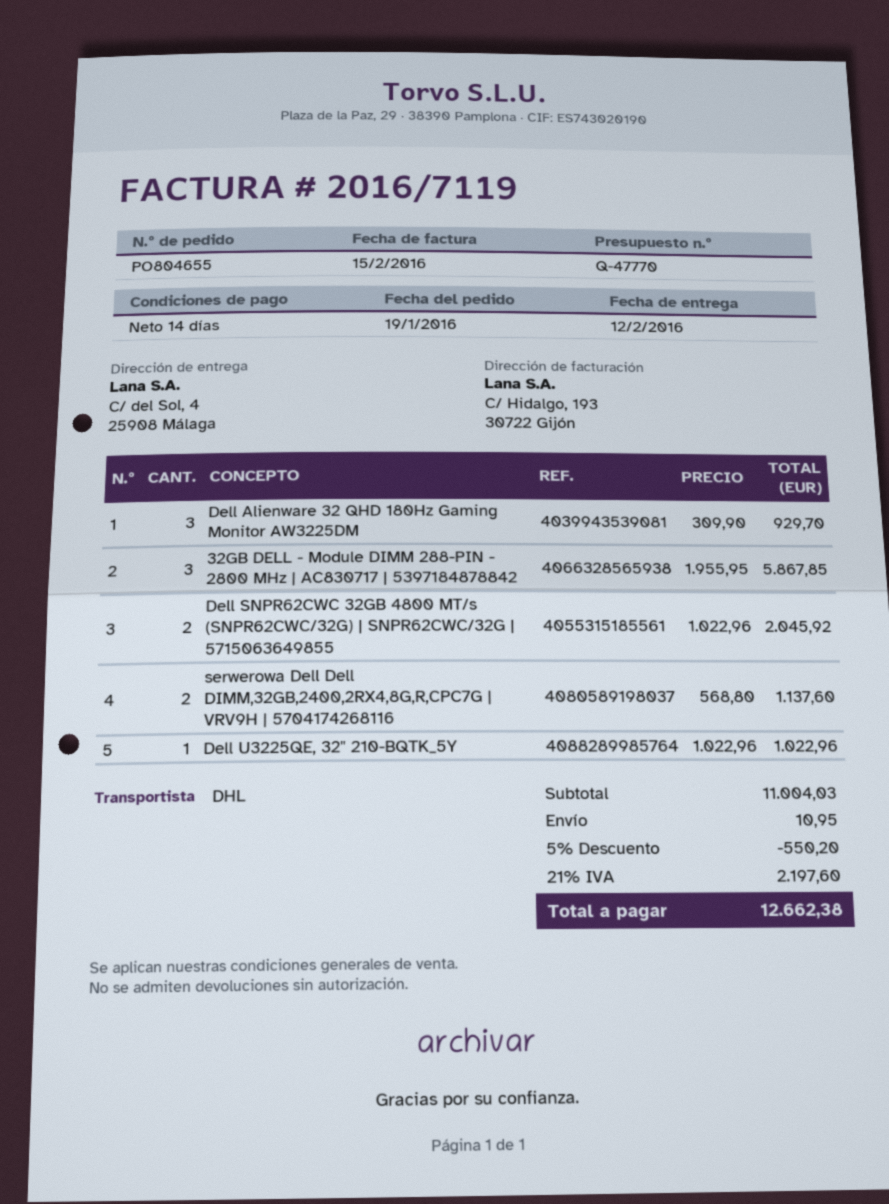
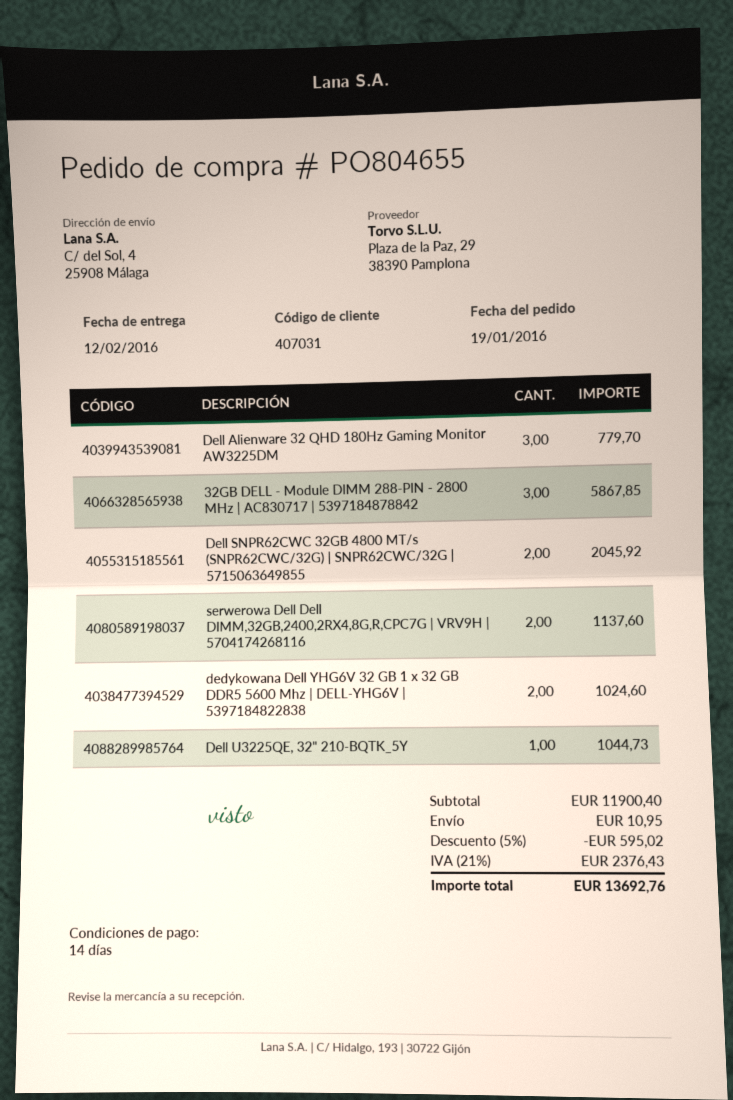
Dell Alienware 32 QHD 180Hz Gaming Monitor AW3225DM: 3 for 929.70 -> 3 for 779.70
Dell U3225QE, 32" 210-BQTK_5Y: 1 for 1022.96 -> 1 for 1044.73
dedykowana Dell YHG6V 32 GB 1 x 32 GB DDR5 5600 Mhz | DELL-YHG6V | 5397184822838: none -> 2 for 1024.60
subtotal: 11004.03 -> 11900.40
discount: 5% = 550.20 -> 5% = 595.02
tax: 21% = 2197.60 -> 21% = 2376.43
total: 12662.38 -> 13692.76

